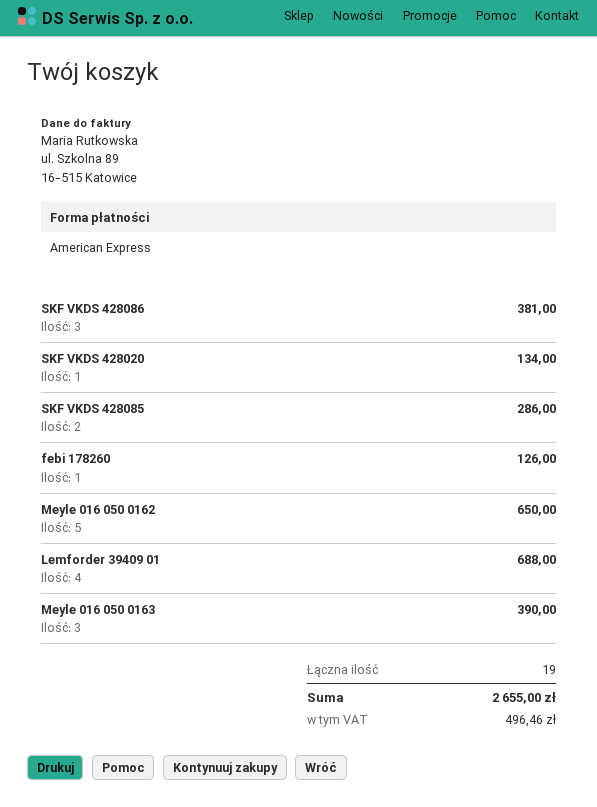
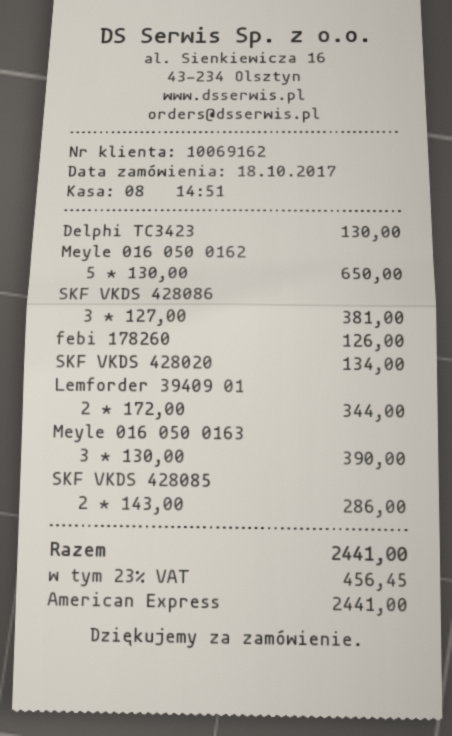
Lemforder 39409 01: 4 for 688.00 -> 2 for 344.00
Delphi TC3423: none -> 1 for 130.00
tax: 496.46 -> 456.45
total: 2655.00 -> 2441.00

